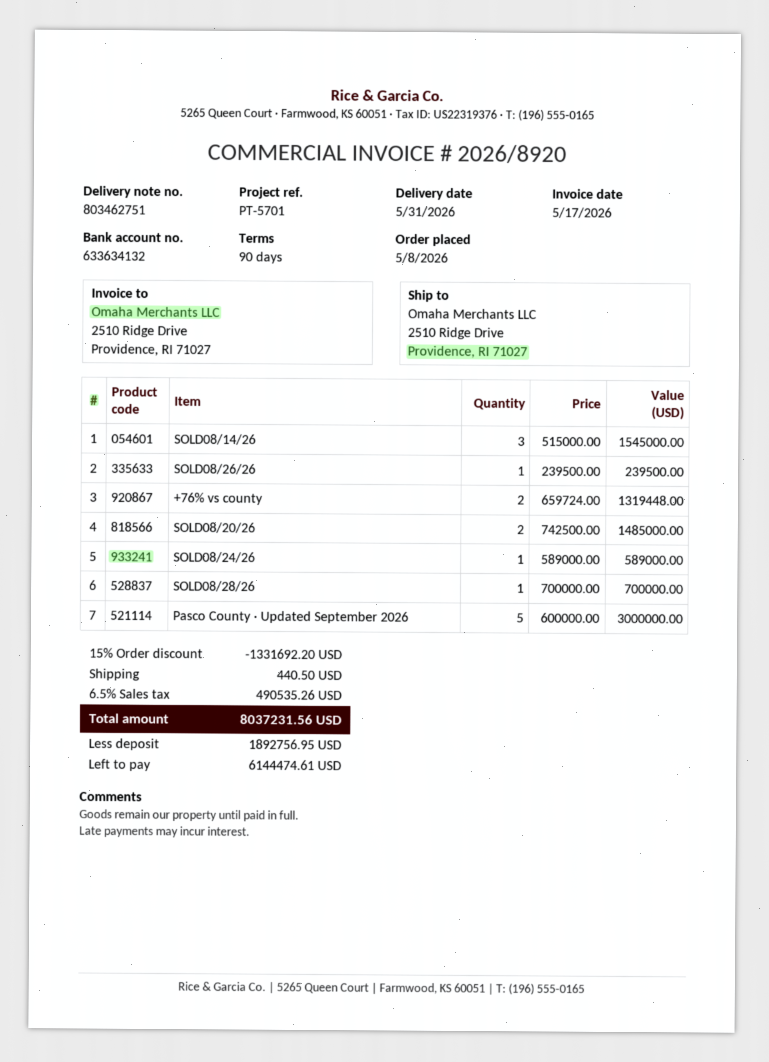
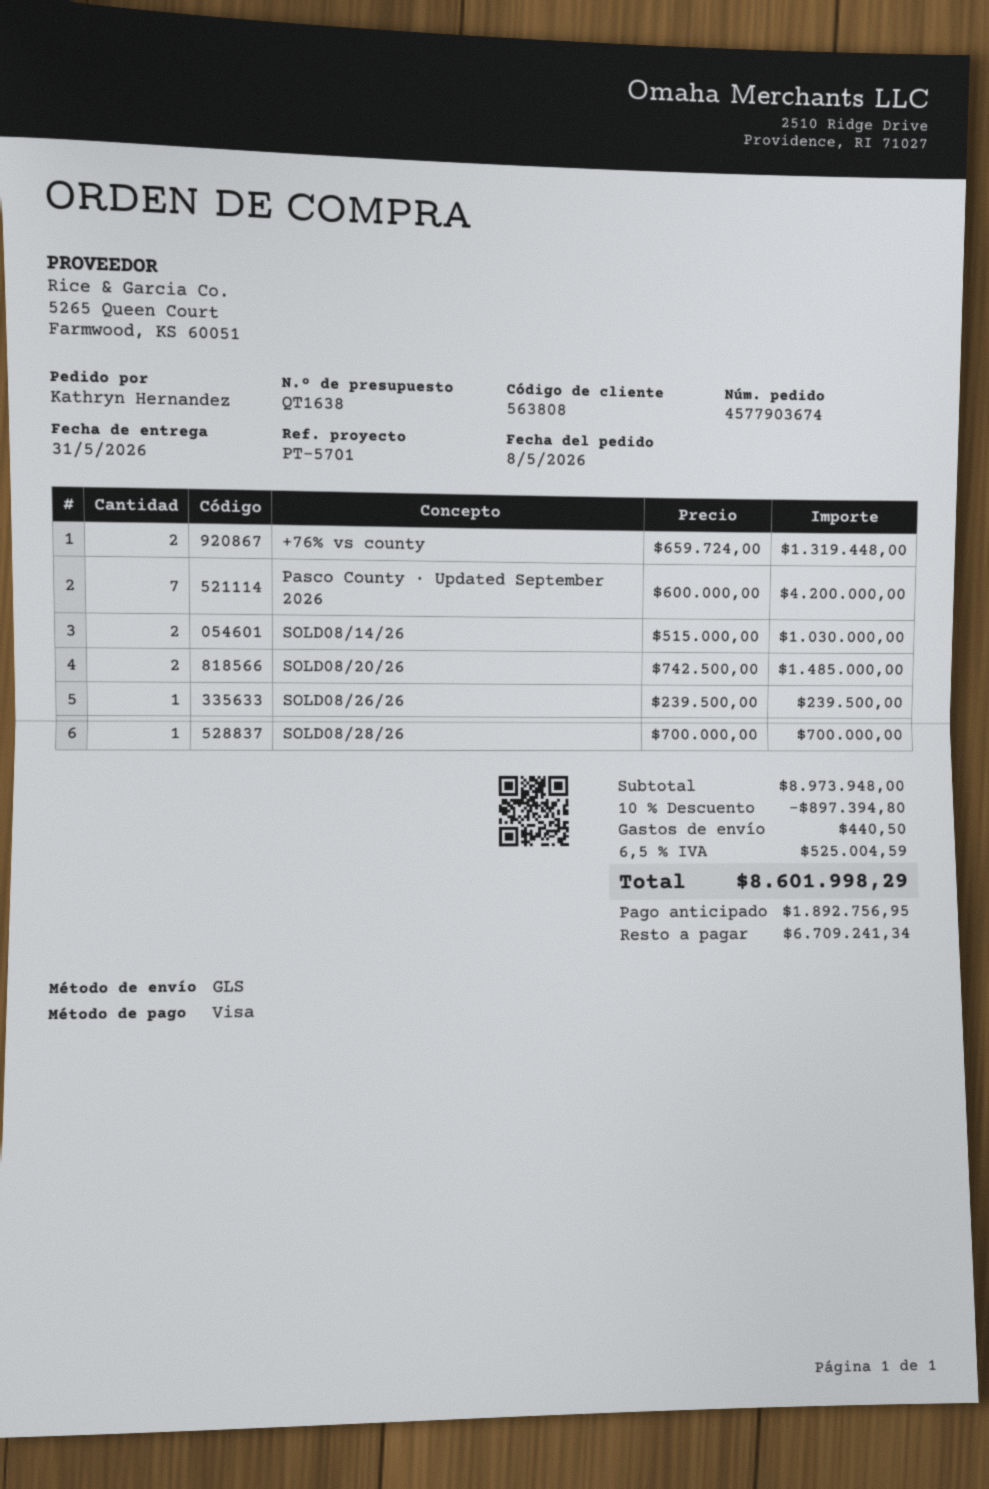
SOLD08/14/26: 3 x 515000.00 = 1545000.00 -> 2 x 515000.00 = 1030000.00
SOLD08/24/26: 1 x 589000.00 = 589000.00 -> none
Pasco County · Updated September 2026: 5 x 600000.00 = 3000000.00 -> 7 x 600000.00 = 4200000.00
discount: 15% = 1331692.20 -> 10% = 897394.80
tax: 6.5% = 490535.26 -> 6.5% = 525004.59
total: 8037231.56 -> 8601998.29
balance: 6144474.61 -> 6709241.34

